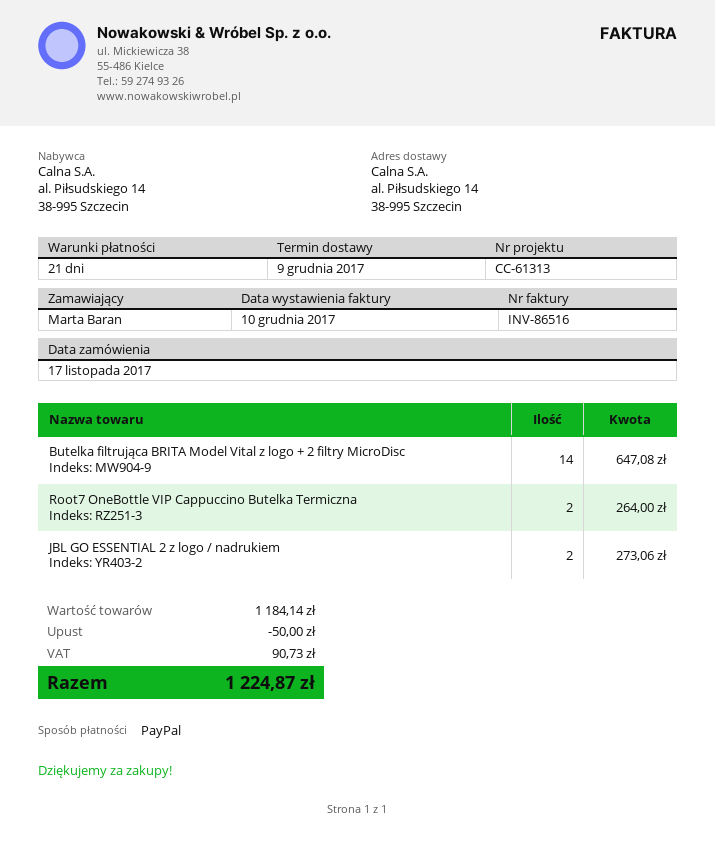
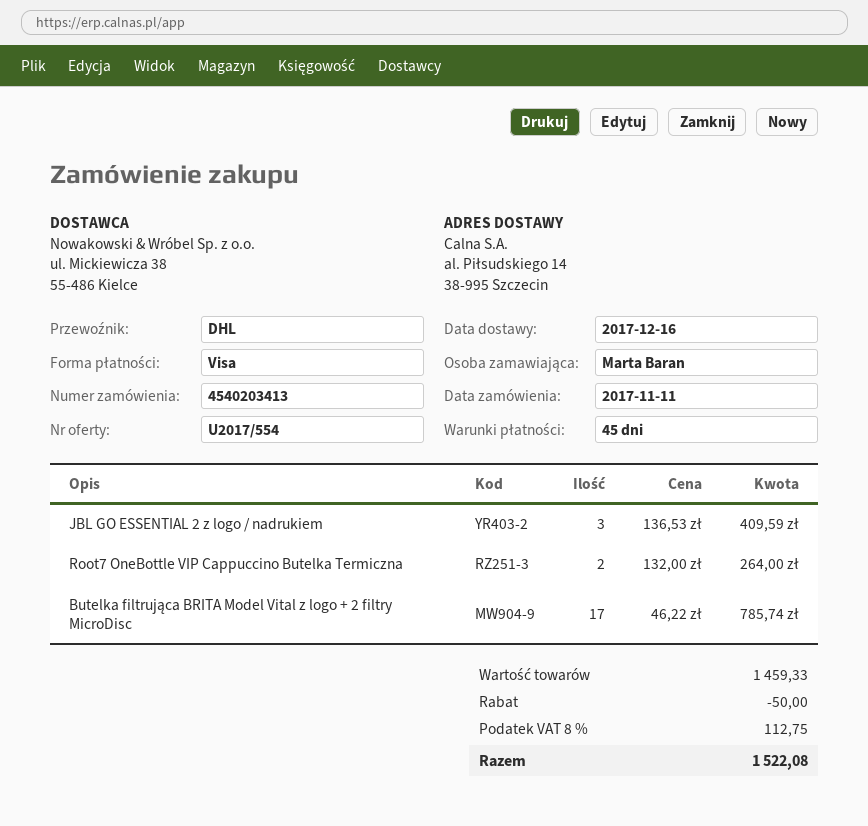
order date: 2017-11-17 -> 2017-11-11
delivery date: 2017-12-09 -> 2017-12-16
payment terms: 21 days -> 45 days
payment method: PayPal -> Visa
Butelka filtrująca BRITA Model Vital z logo + 2 filtry MicroDisc: 14 for 647.08 -> 17 for 785.74
JBL GO ESSENTIAL 2 z logo / nadrukiem: 2 for 273.06 -> 3 for 409.59
subtotal: 1184.14 -> 1459.33
tax: 90.73 -> 112.75
total: 1224.87 -> 1522.08

